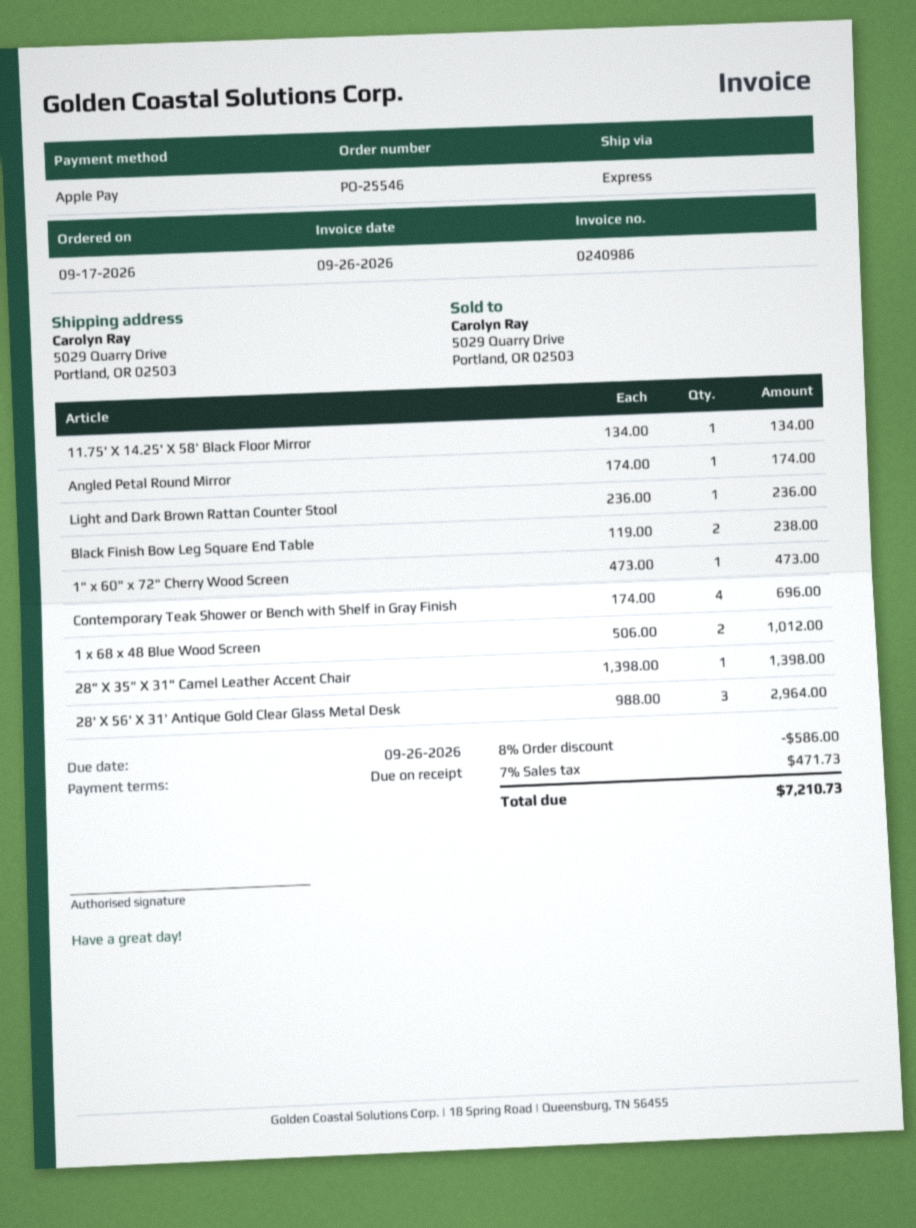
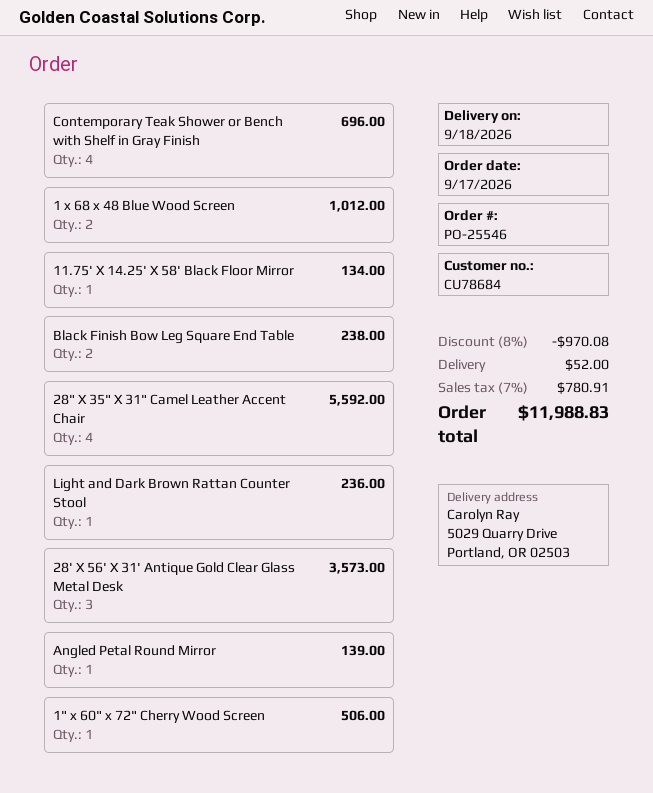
Angled Petal Round Mirror: 1 for 174.00 -> 1 for 139.00
1" x 60" x 72" Cherry Wood Screen: 1 for 473.00 -> 1 for 506.00
28" X 35" X 31" Camel Leather Accent Chair: 1 for 1398.00 -> 4 for 5592.00
28' X 56' X 31' Antique Gold Clear Glass Metal Desk: 3 for 2964.00 -> 3 for 3573.00
discount: 8% = 586.00 -> 8% = 970.08
shipping: none -> 52.00
tax: 7% = 471.73 -> 7% = 780.91
total: 7210.73 -> 11988.83

